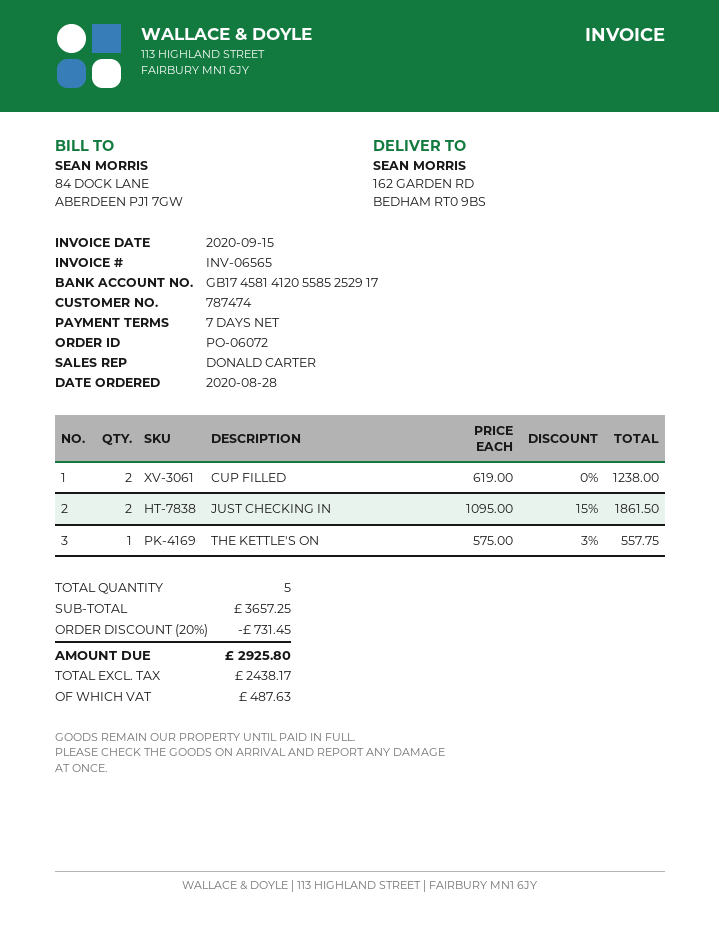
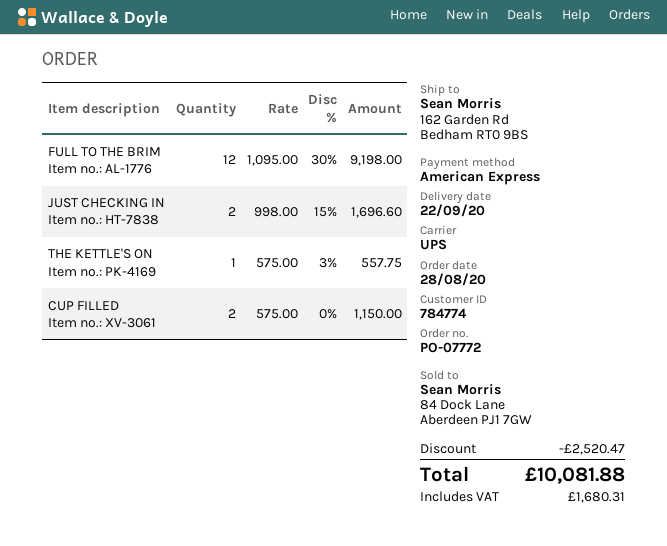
order number: PO-06072 -> PO-07772
customer number: 787474 -> 784774
CUP FILLED: 2 x 619.00 = 1238.00 -> 2 x 575.00 = 1150.00
JUST CHECKING IN: 2 x 1095.00 - 15% = 1861.50 -> 2 x 998.00 - 15% = 1696.60
FULL TO THE BRIM: none -> 12 x 1095.00 - 30% = 9198.00
discount: 731.45 -> 2520.47
tax: 487.63 -> 1680.31
total: 2925.80 -> 10081.88

